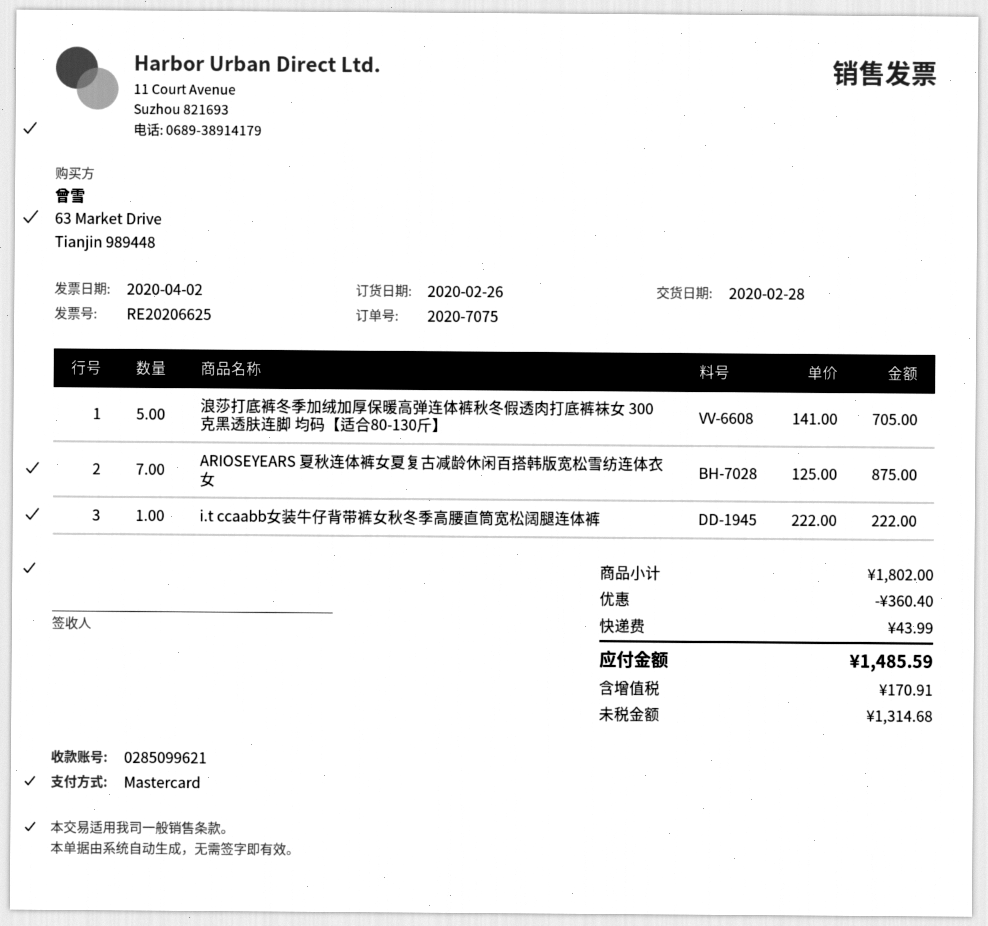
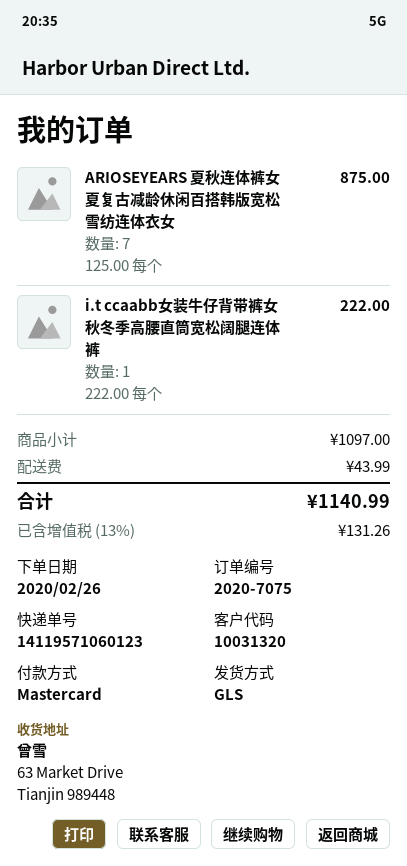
浪莎打底裤冬季加绒加厚保暖高弹连体裤秋冬假透肉打底裤袜女 300克黑透肤连脚 均码【适合80-130斤】: 5 x 141.00 = 705.00 -> none
subtotal: 1802.00 -> 1097.00
discount: 360.40 -> none
tax: 170.91 -> 131.26
total: 1485.59 -> 1140.99

